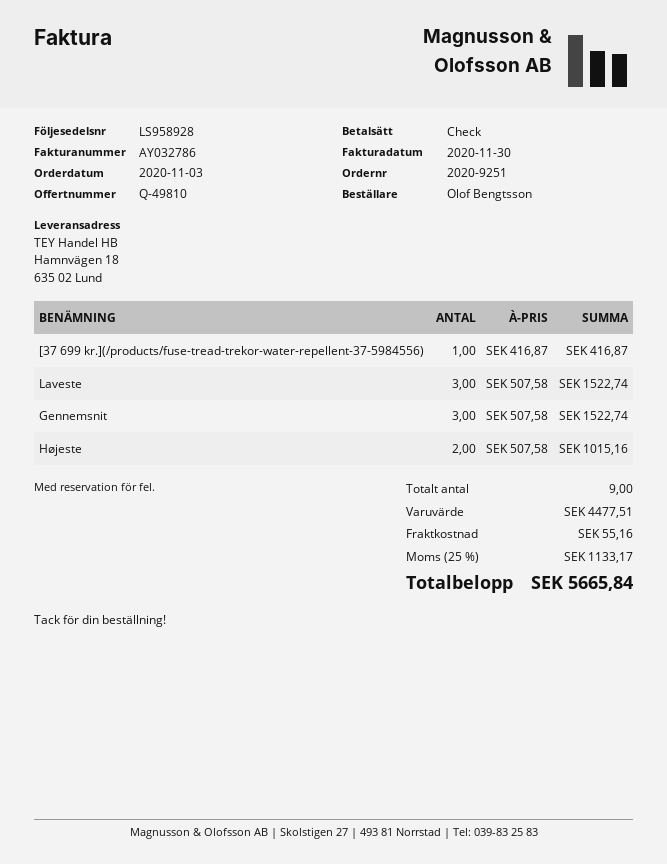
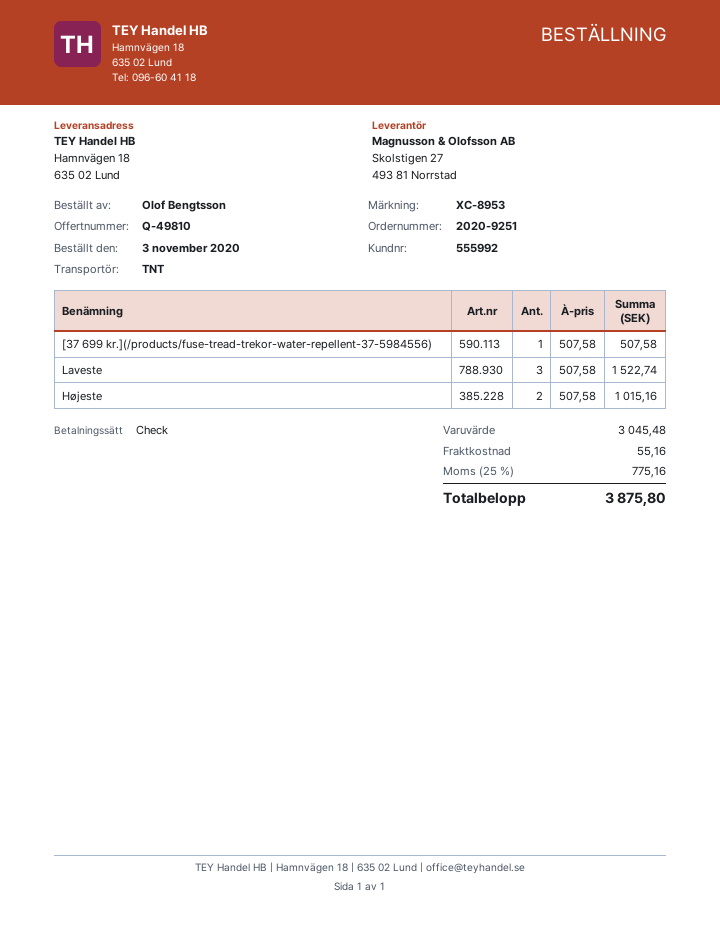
[37 699 kr.](/products/fuse-tread-trekor-water-repellent-37-5984556): 1 x 416.87 = 416.87 -> 1 x 507.58 = 507.58
Gennemsnit: 3 x 507.58 = 1522.74 -> none
subtotal: 4477.51 -> 3045.48
tax: 25% = 1133.17 -> 25% = 775.16
total: 5665.84 -> 3875.80

